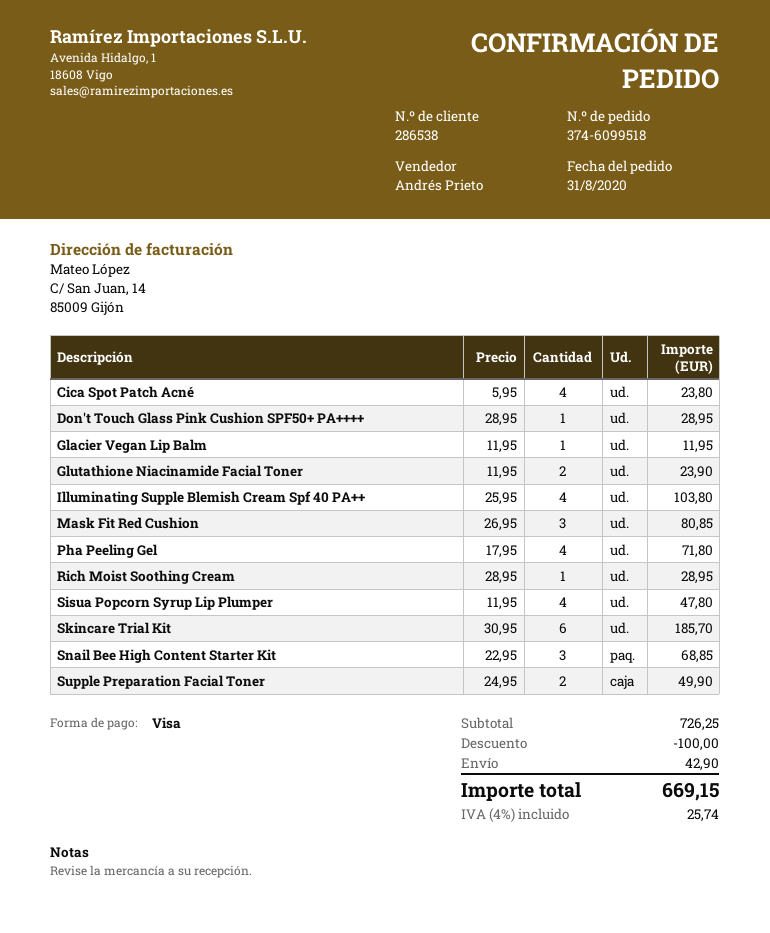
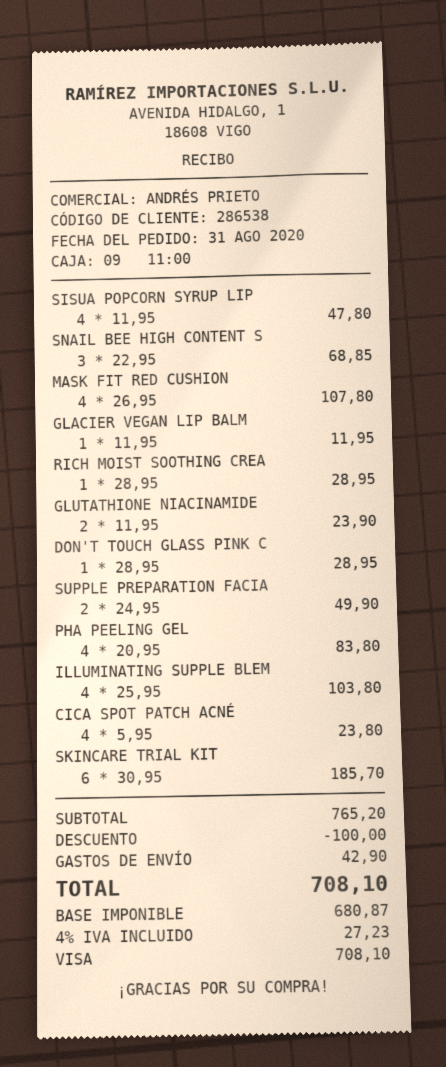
Mask Fit Red Cushion: 3 x 26.95 = 80.85 -> 4 x 26.95 = 107.80
Pha Peeling Gel: 4 x 17.95 = 71.80 -> 4 x 20.95 = 83.80
subtotal: 726.25 -> 765.20
tax: 4% = 25.74 -> 4% = 27.23
total: 669.15 -> 708.10

